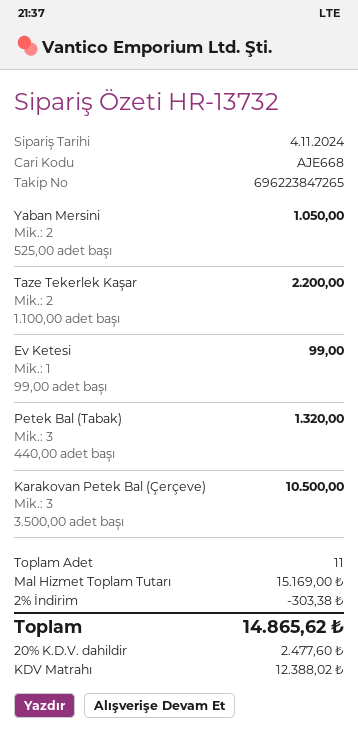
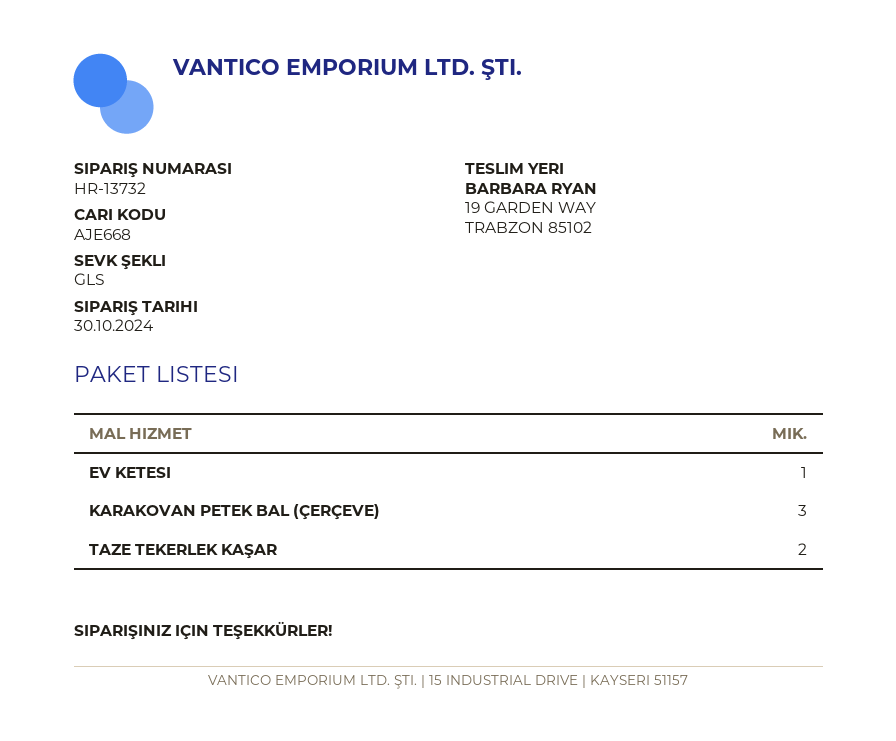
order date: 2024-11-04 -> 2024-10-30
Yaban Mersini: 2 -> none
Petek Bal (Tabak): 3 -> none

